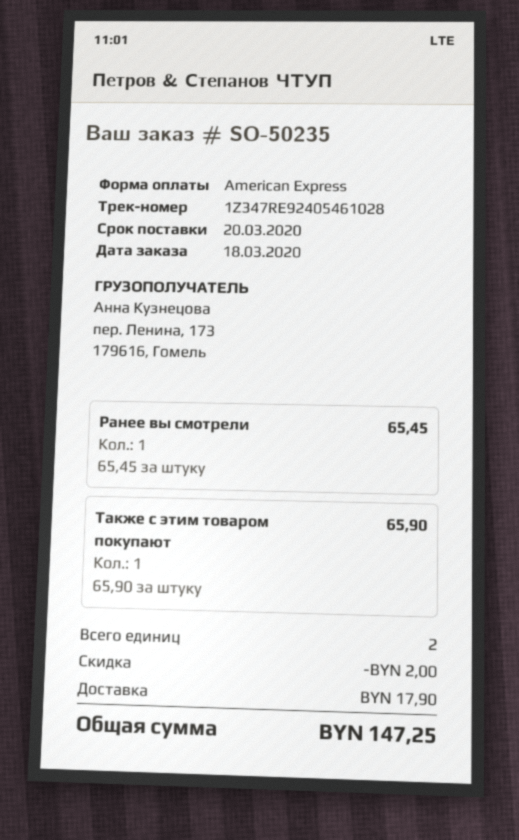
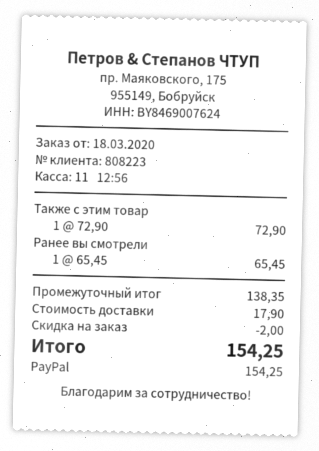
payment method: American Express -> PayPal
Также с этим товаром покупают: 1 x 65.90 = 65.90 -> 1 x 72.90 = 72.90
total: 147.25 -> 154.25

